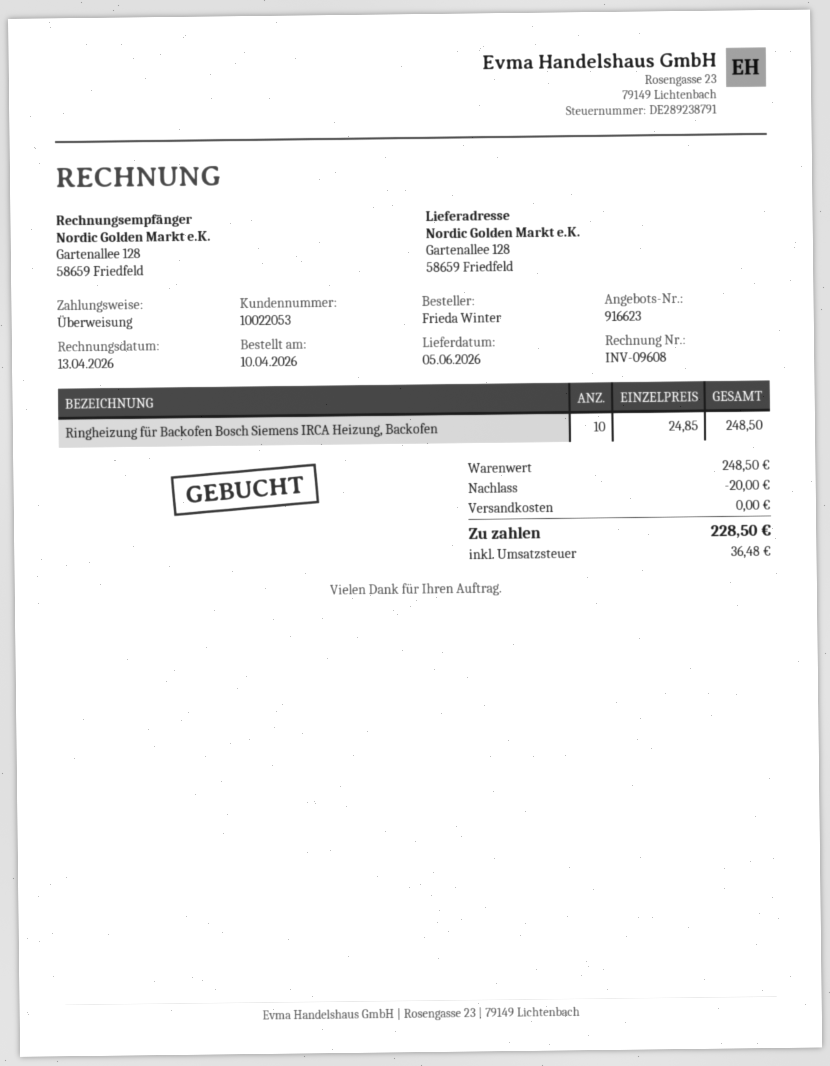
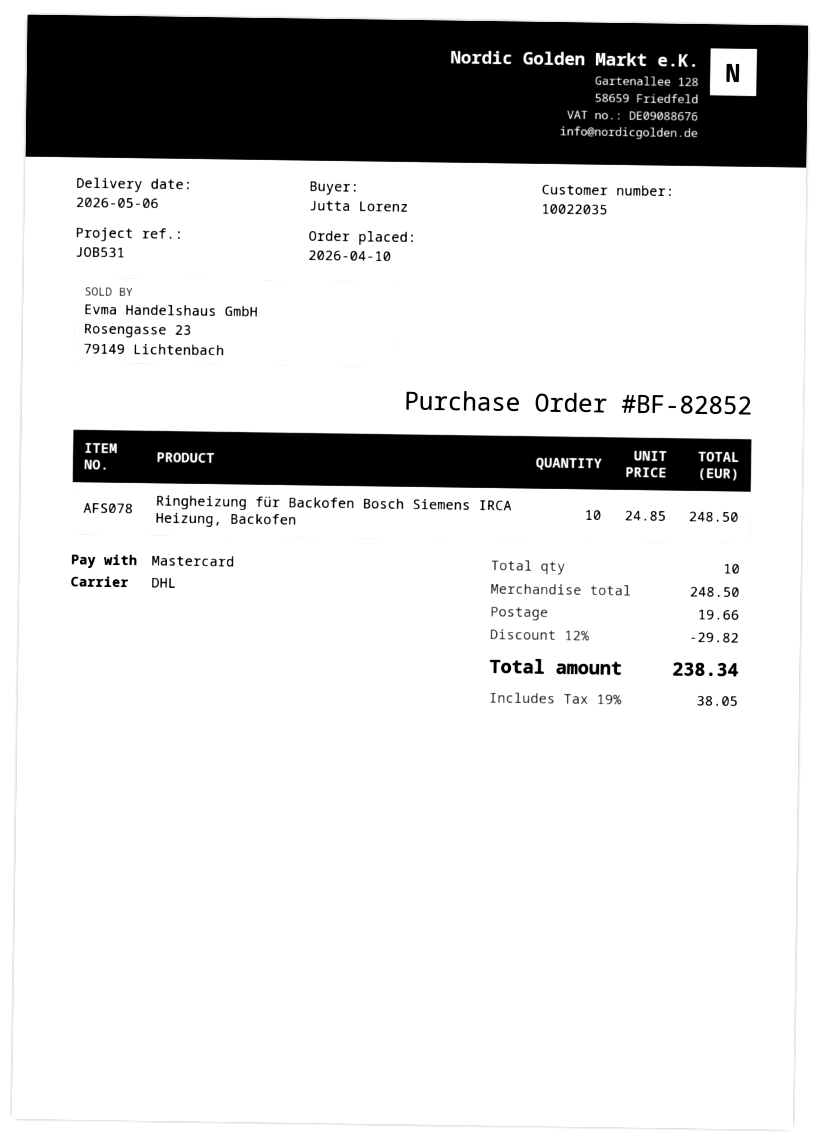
delivery date: 2026-06-05 -> 2026-05-06
customer number: 10022053 -> 10022035
ordered by: Frieda Winter -> Jutta Lorenz
payment method: bank transfer -> Mastercard
discount: 20.00 -> 29.82
shipping: 0.00 -> 19.66
tax: 36.48 -> 38.05
total: 228.50 -> 238.34

